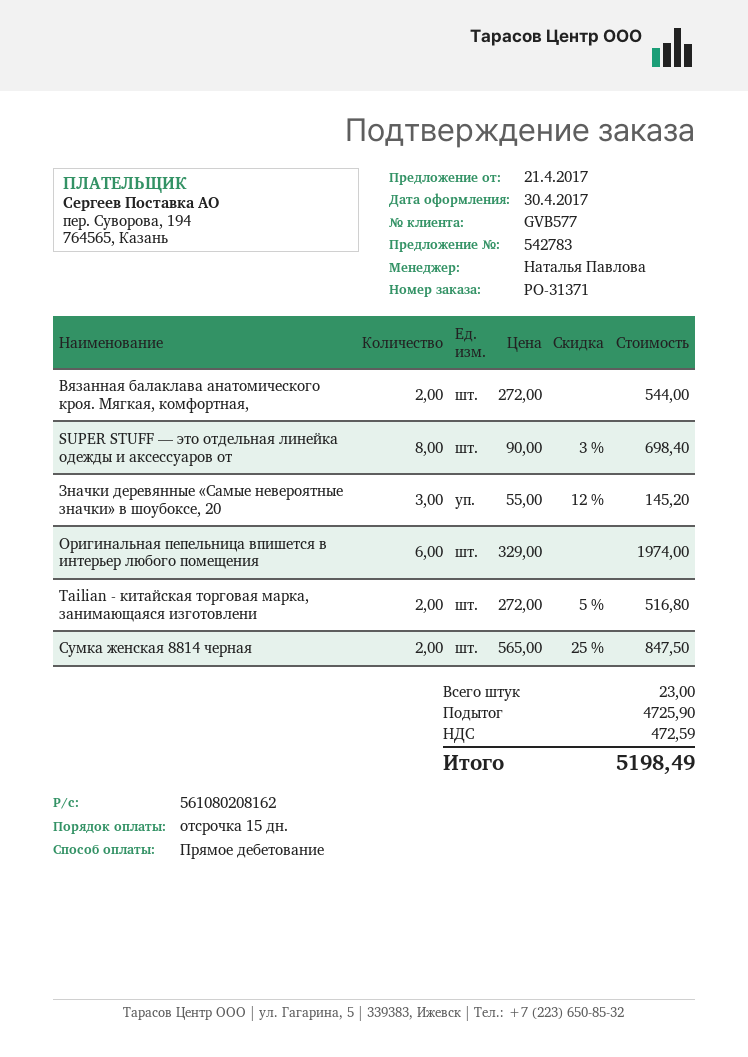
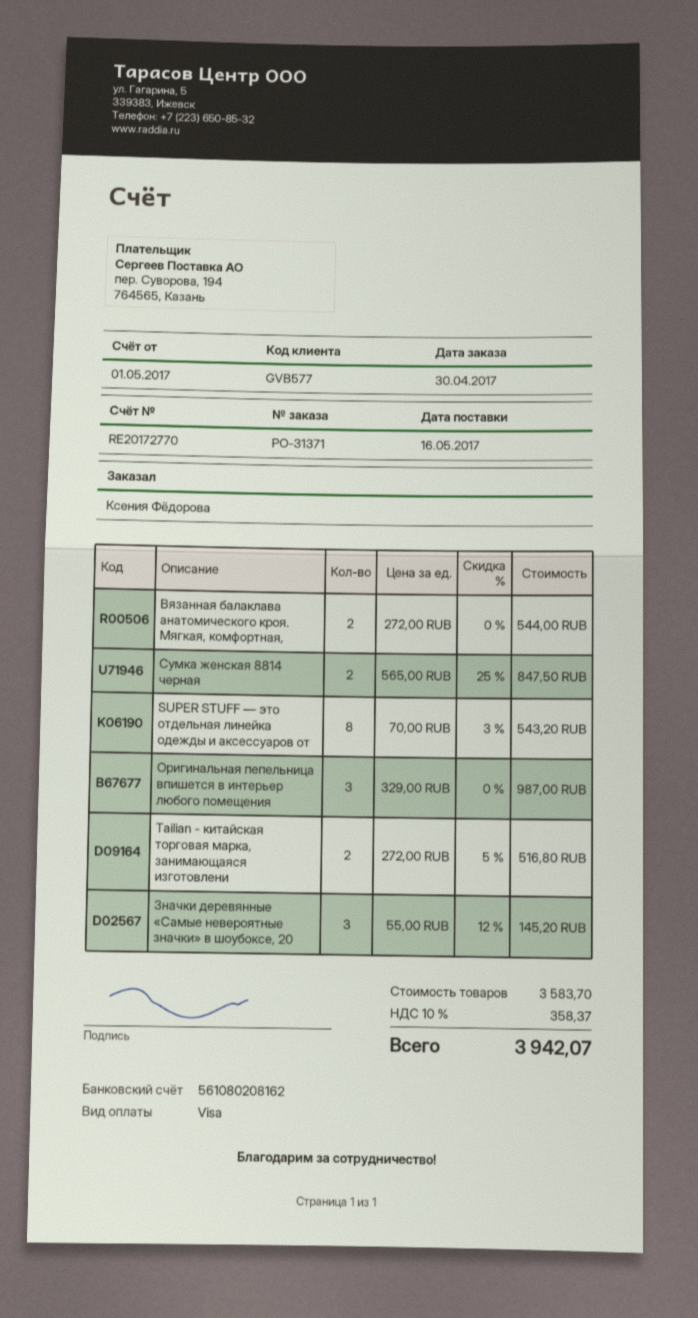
payment method: direct debit -> Visa
SUPER STUFF — это отдельная линейка одежды и аксессуаров от: 8 x 90.00 - 3% = 698.40 -> 8 x 70.00 - 3% = 543.20
Оригинальная пепельница впишется в интерьер любого помещения: 6 x 329.00 = 1974.00 -> 3 x 329.00 = 987.00
subtotal: 4725.90 -> 3583.70
tax: 472.59 -> 358.37
total: 5198.49 -> 3942.07

